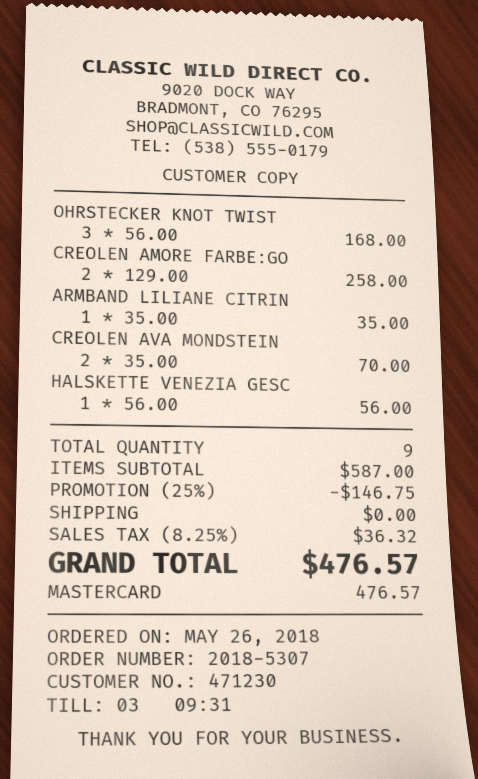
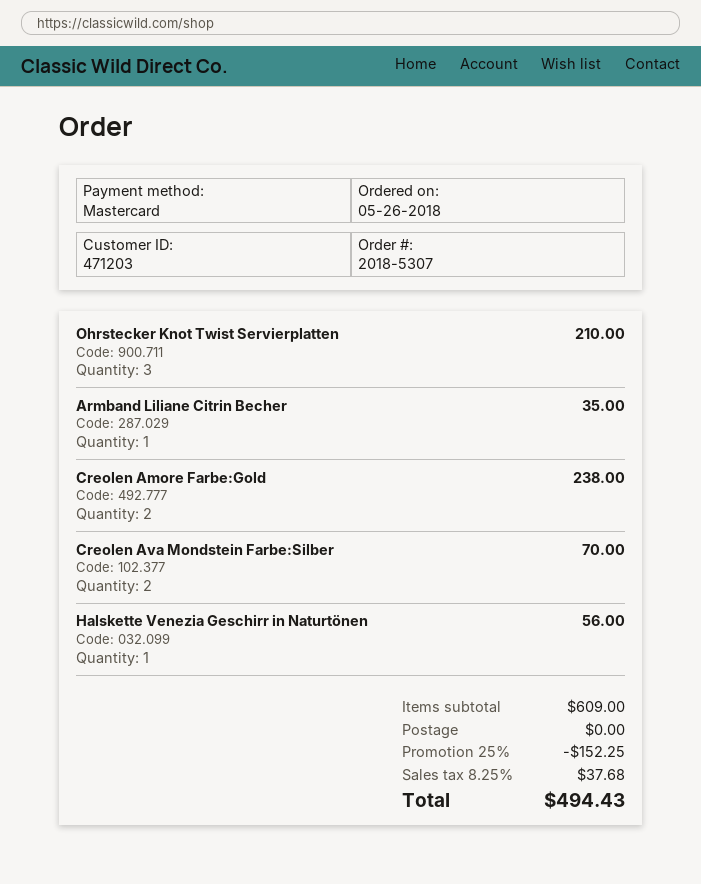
customer number: 471230 -> 471203
OHRSTECKER KNOT TWIST: 3 for 168.00 -> 3 for 210.00
CREOLEN AMORE FARBE:GO: 2 for 258.00 -> 2 for 238.00
subtotal: 587.00 -> 609.00
discount: 25% = 146.75 -> 25% = 152.25
tax: 8.25% = 36.32 -> 8.25% = 37.68
total: 476.57 -> 494.43

